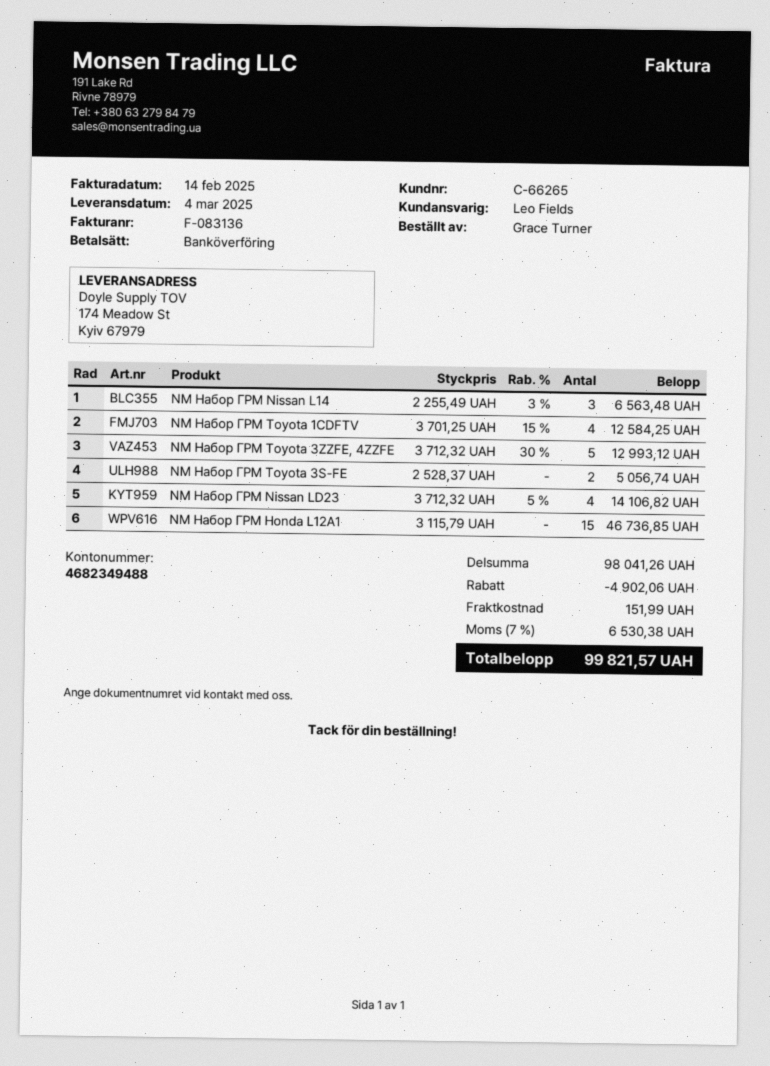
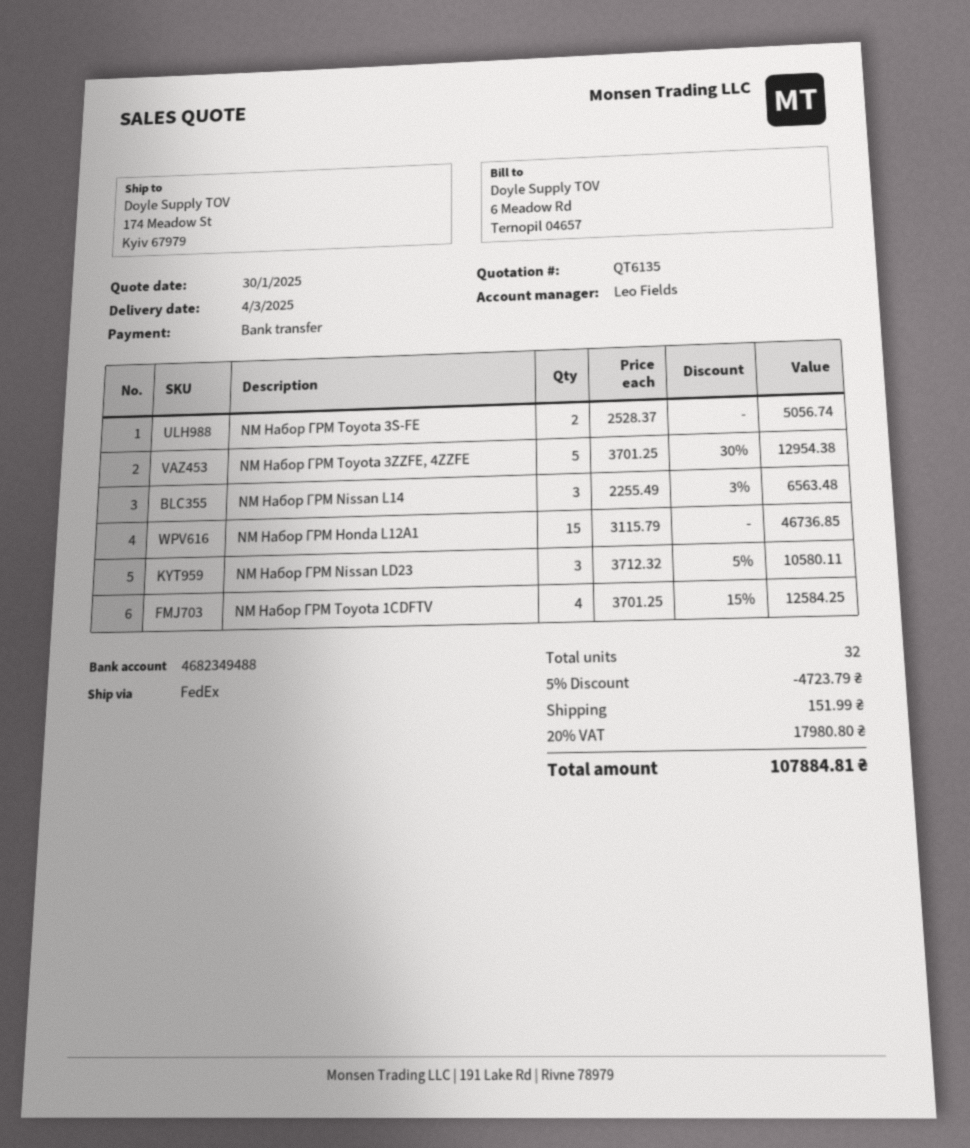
NM Набор ГРМ Toyota 3ZZFE, 4ZZFE: 5 x 3712.32 - 30% = 12993.12 -> 5 x 3701.25 - 30% = 12954.38
NM Набор ГРМ Nissan LD23: 4 x 3712.32 - 5% = 14106.82 -> 3 x 3712.32 - 5% = 10580.11
discount: 4902.06 -> 4723.79
tax: 7% = 6530.38 -> 20% = 17980.80
total: 99821.57 -> 107884.81

